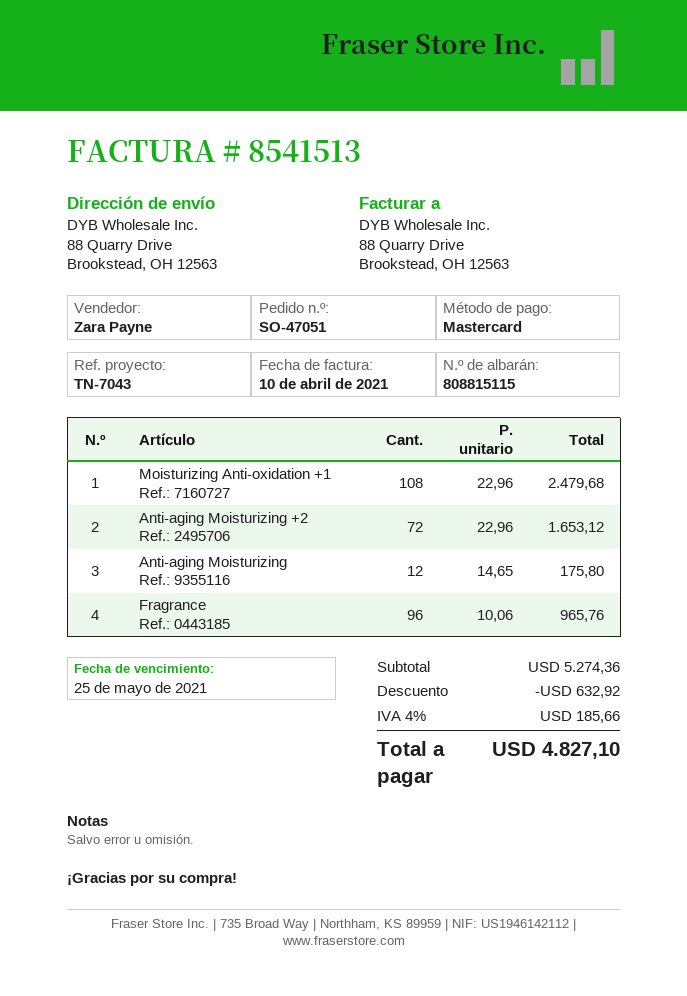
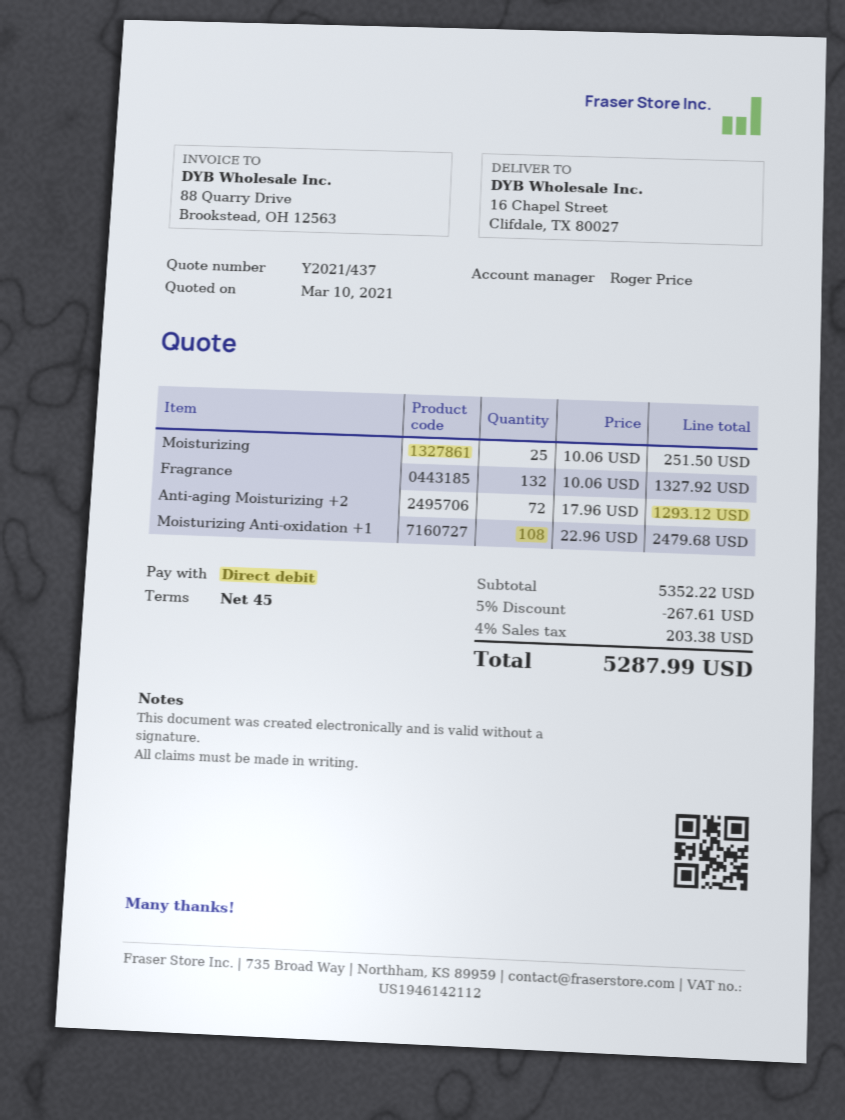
sales rep: Zara Payne -> Roger Price
payment method: Mastercard -> direct debit
ship to: 88 Quarry Drive, Brookstead, OH 12563 -> 16 Chapel Street, Clifdale, TX 80027
Anti-aging Moisturizing +2: 72 x 22.96 = 1653.12 -> 72 x 17.96 = 1293.12
Anti-aging Moisturizing: 12 x 14.65 = 175.80 -> none
Fragrance: 96 x 10.06 = 965.76 -> 132 x 10.06 = 1327.92
Moisturizing: none -> 25 x 10.06 = 251.50
subtotal: 5274.36 -> 5352.22
discount: 632.92 -> 267.61
tax: 4% = 185.66 -> 4% = 203.38
total: 4827.10 -> 5287.99

